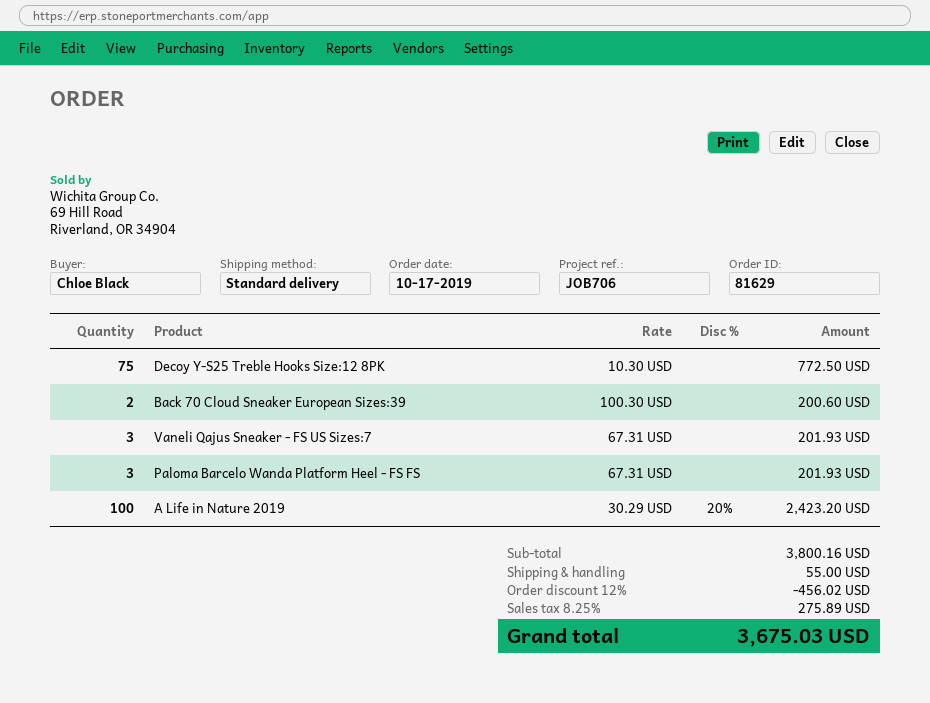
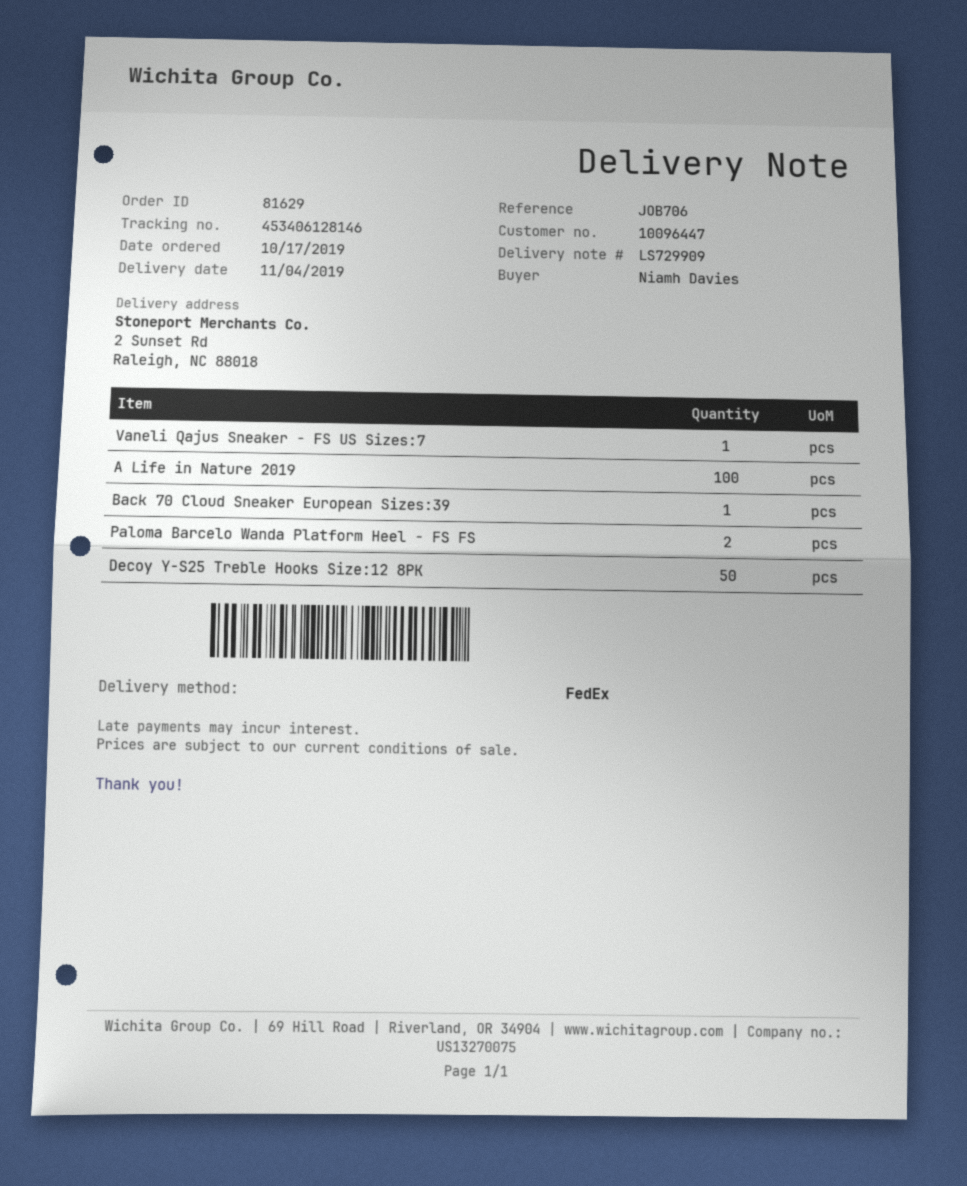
ordered by: Chloe Black -> Niamh Davies
shipping method: standard -> FedEx
Decoy Y-S25 Treble Hooks Size:12 8PK: 75 -> 50
Back 70 Cloud Sneaker European Sizes:39: 2 -> 1
Vaneli Qajus Sneaker - FS US Sizes:7: 3 -> 1
Paloma Barcelo Wanda Platform Heel - FS FS: 3 -> 2

